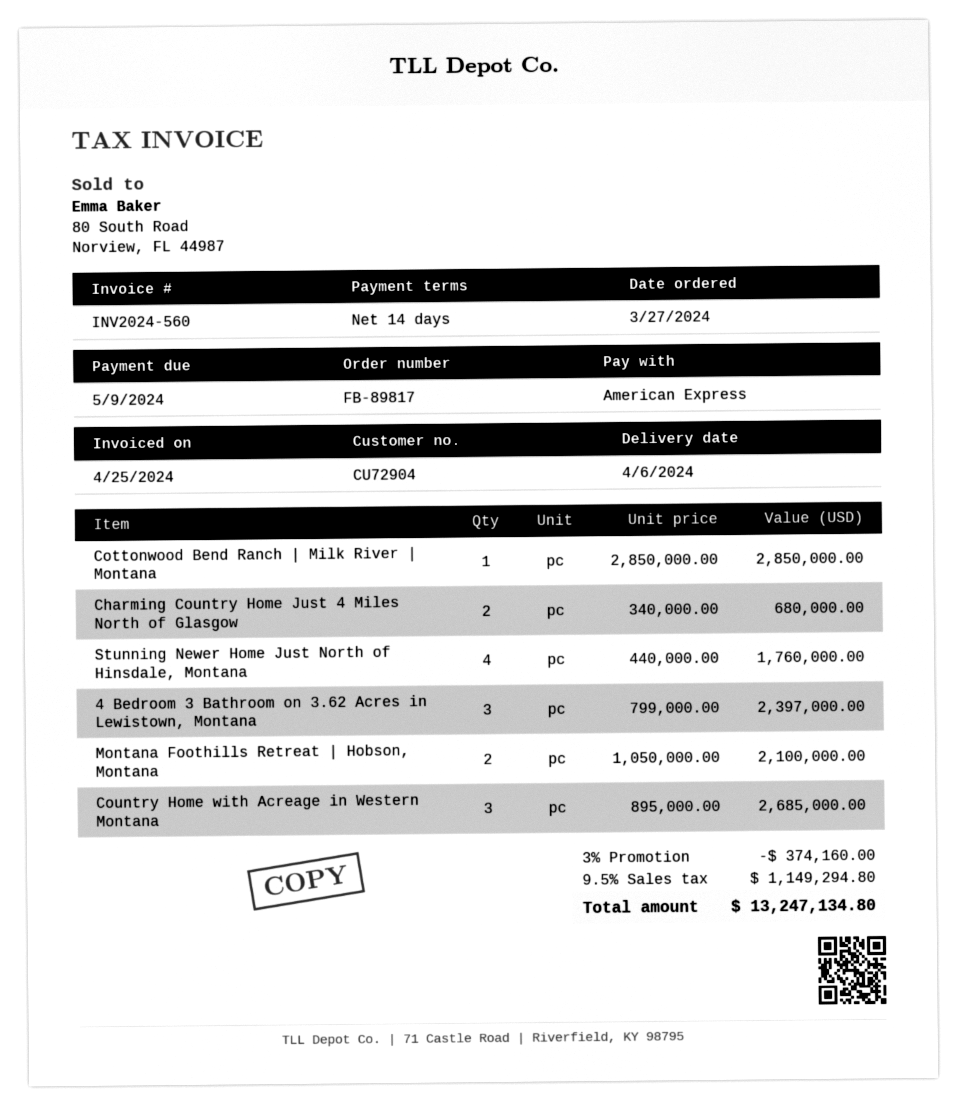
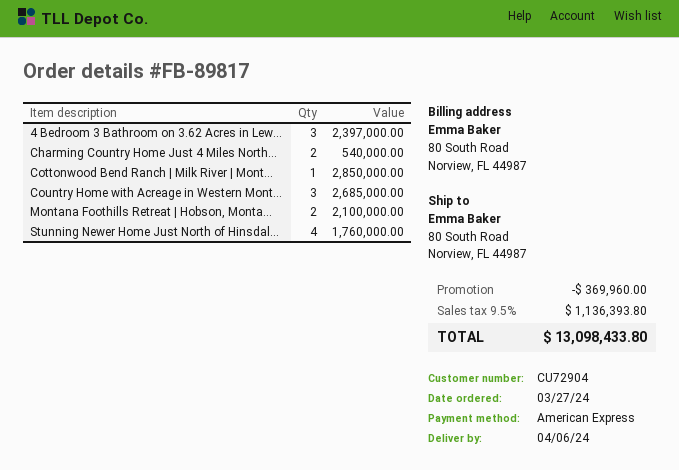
Charming Country Home Just 4 Miles North of Glasgow: 2 for 680000.00 -> 2 for 540000.00
discount: 374160.00 -> 369960.00
tax: 9.5% = 1149294.80 -> 9.5% = 1136393.80
total: 13247134.80 -> 13098433.80

